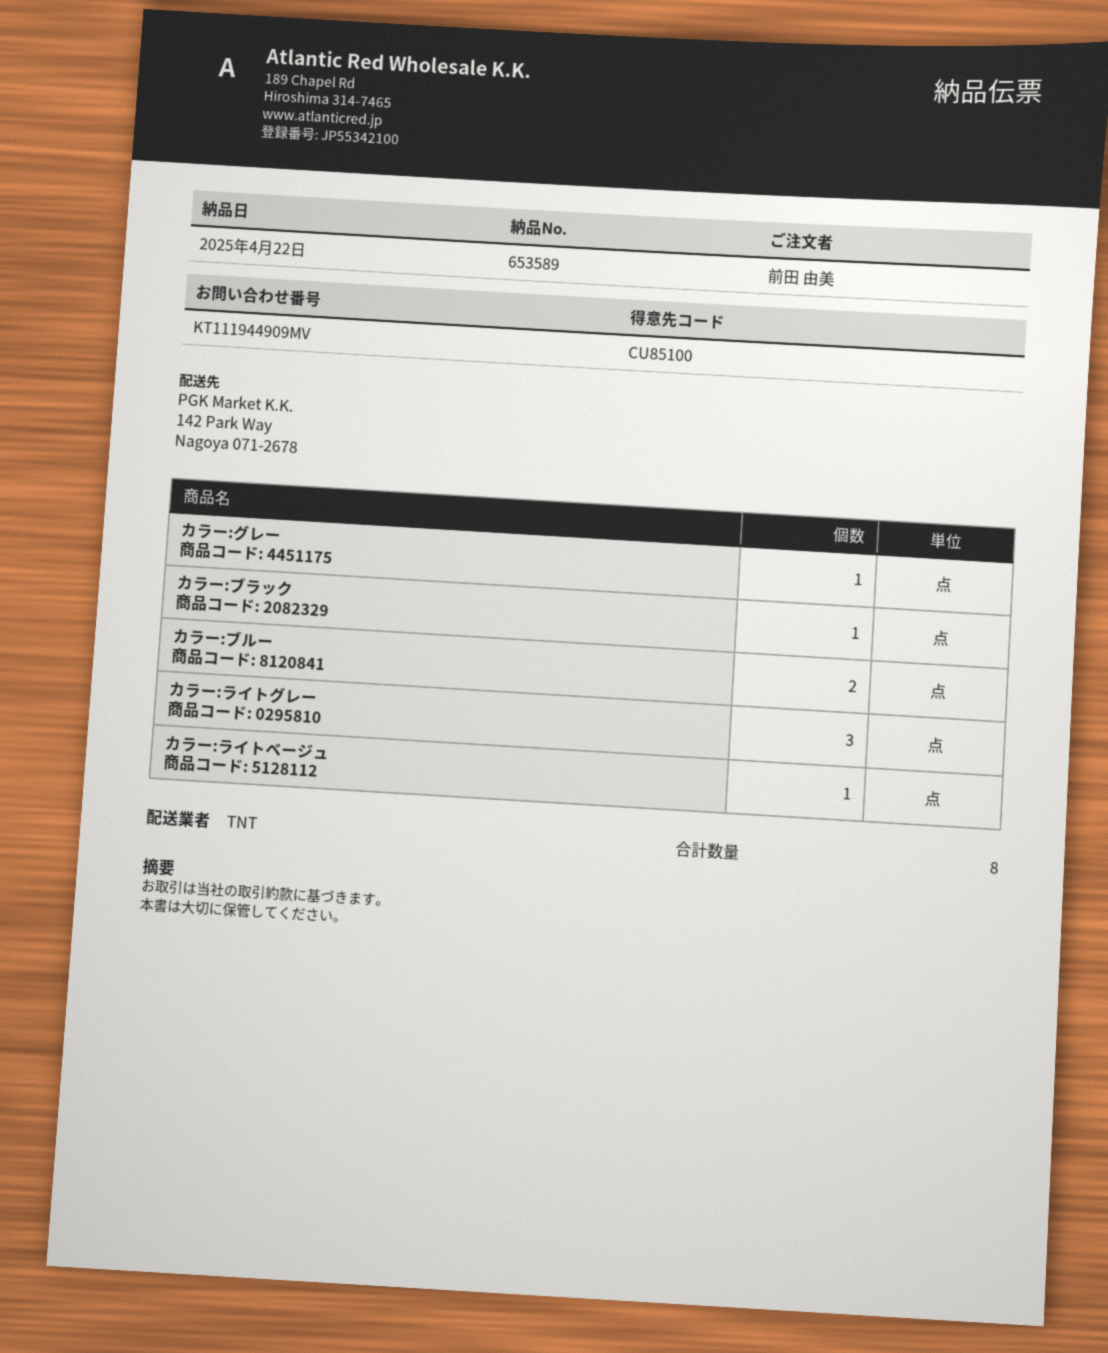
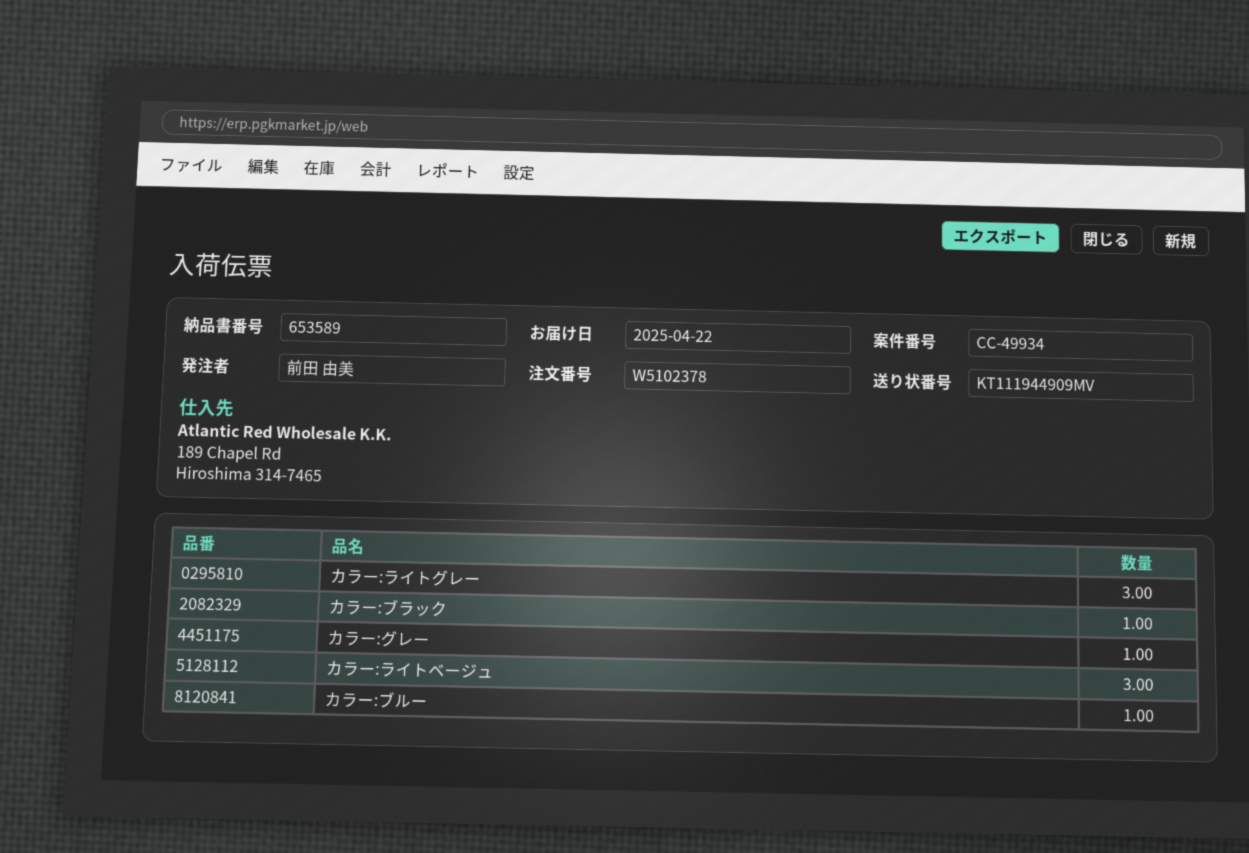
カラー:ブルー: 2 -> 1
カラー:ライトベージュ: 1 -> 3

